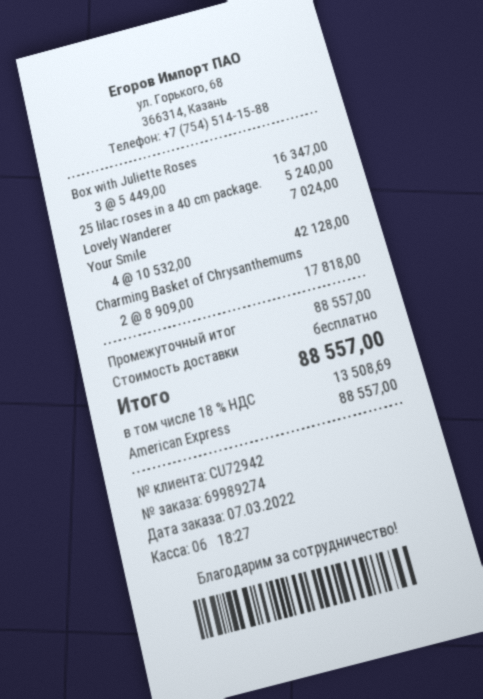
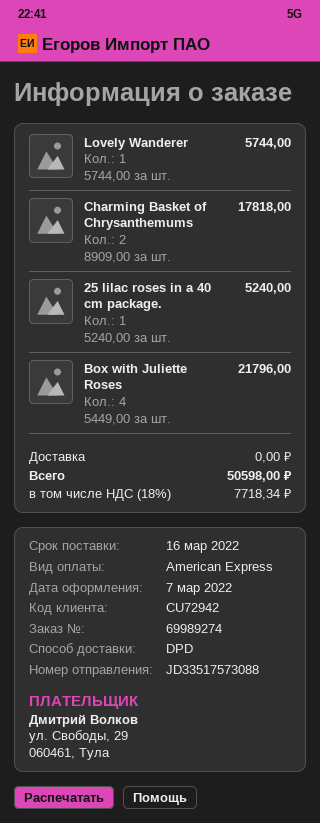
Box with Juliette Roses: 3 x 5449.00 = 16347.00 -> 4 x 5449.00 = 21796.00
Lovely Wanderer: 1 x 7024.00 = 7024.00 -> 1 x 5744.00 = 5744.00
Your Smile: 4 x 10532.00 = 42128.00 -> none
tax: 18% = 13508.69 -> 18% = 7718.34
total: 88557.00 -> 50598.00

